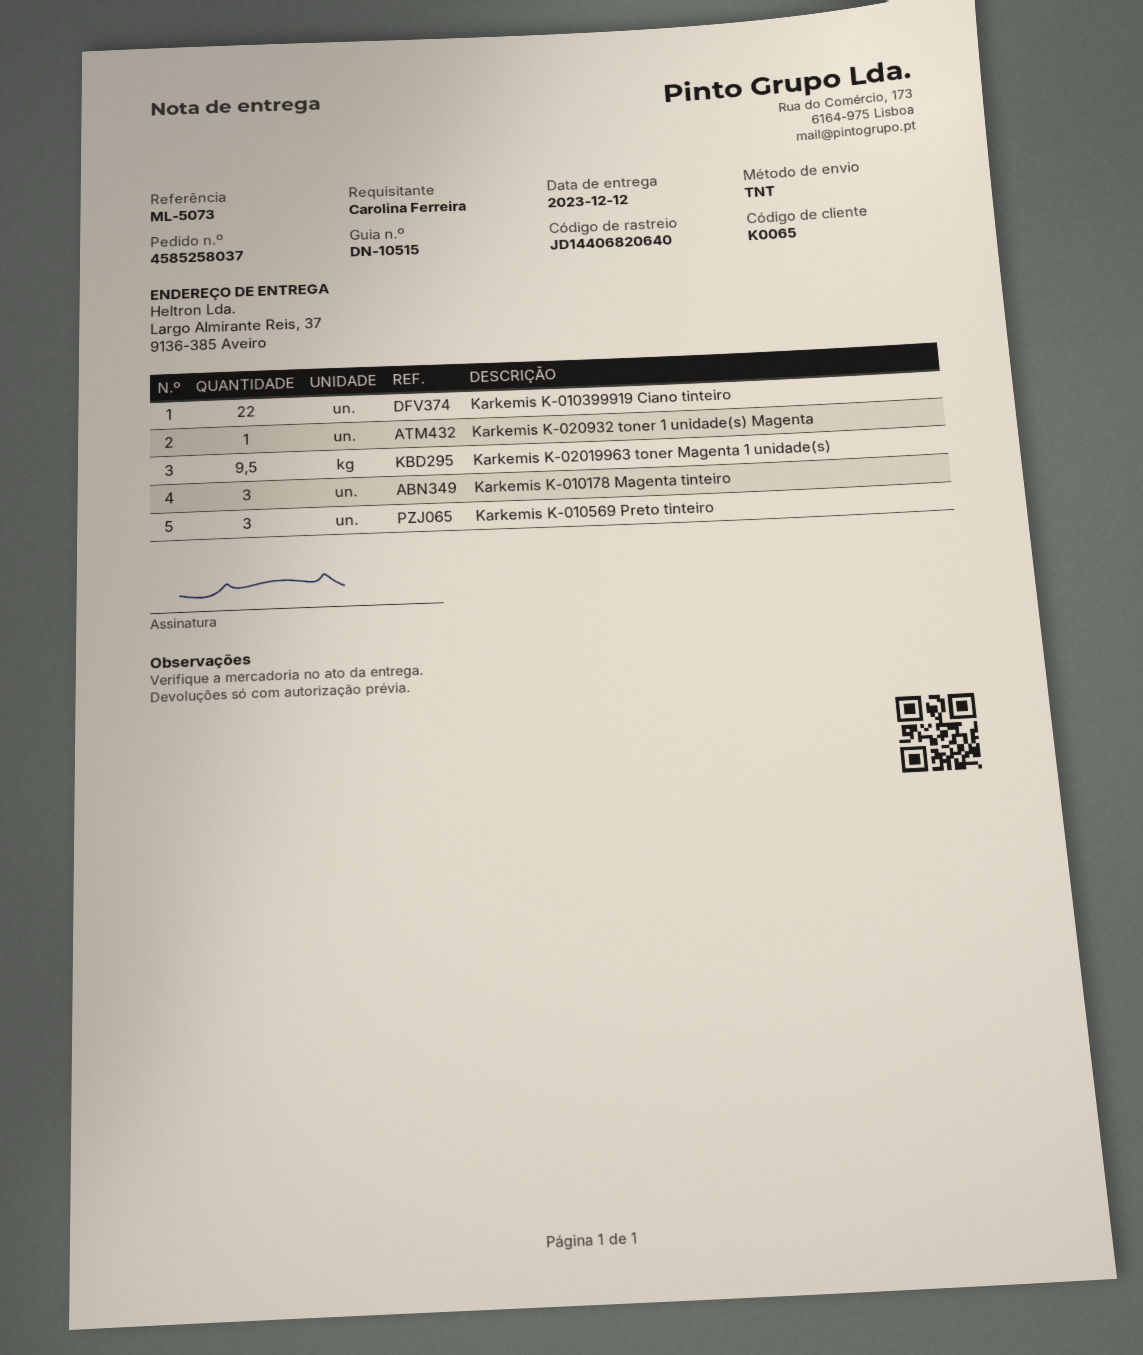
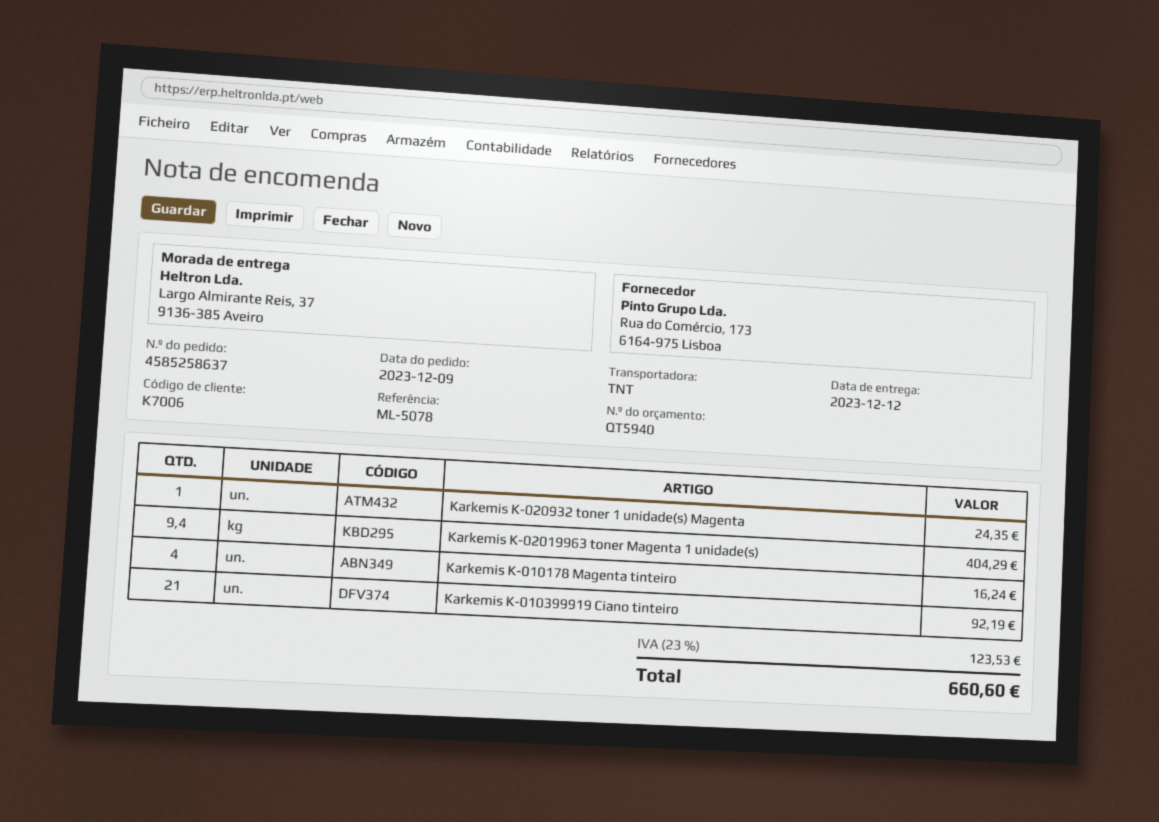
order number: 4585258037 -> 4585258637
customer number: K0065 -> K7006
reference: ML-5073 -> ML-5078
Karkemis K-010399919 Ciano tinteiro: 22 -> 21
Karkemis K-02019963 toner Magenta 1 unidade(s): 9.5 -> 9.4
Karkemis K-010178 Magenta tinteiro: 3 -> 4
Karkemis K-010569 Preto tinteiro: 3 -> none

